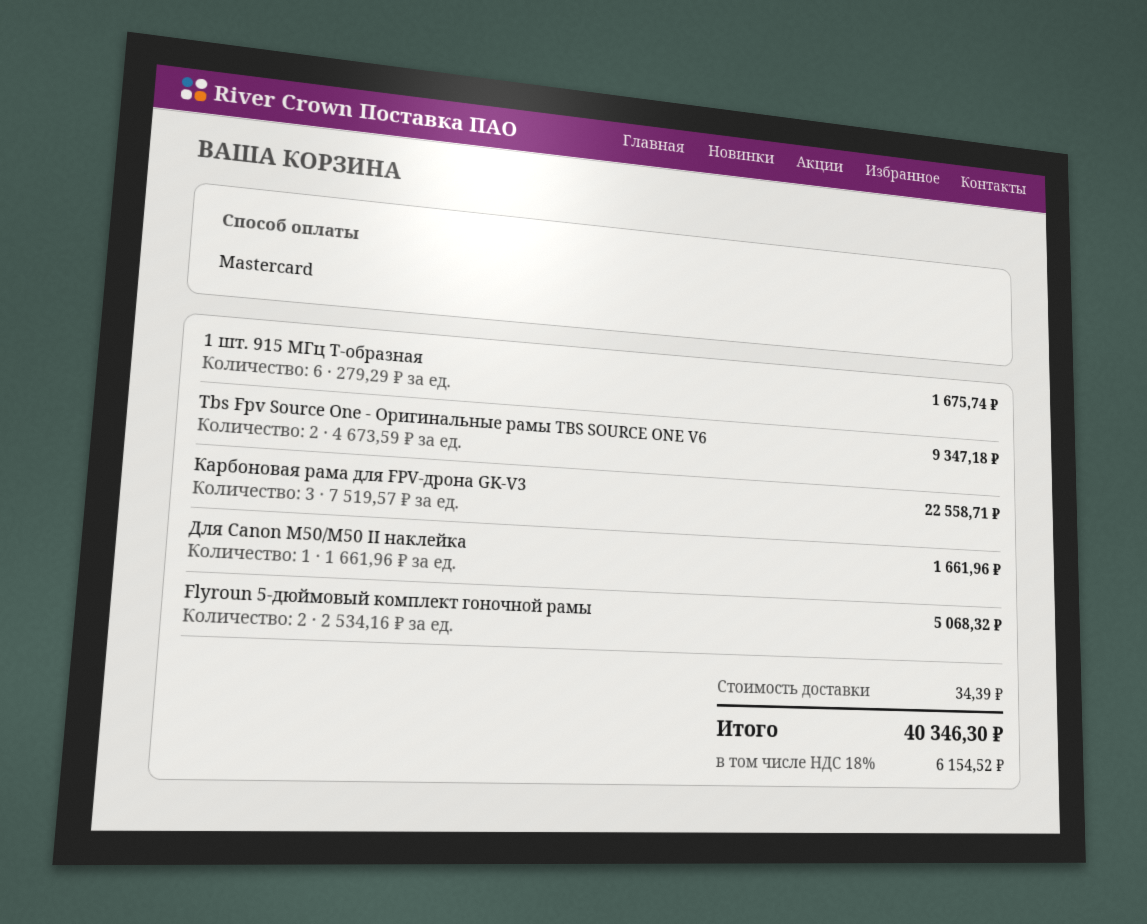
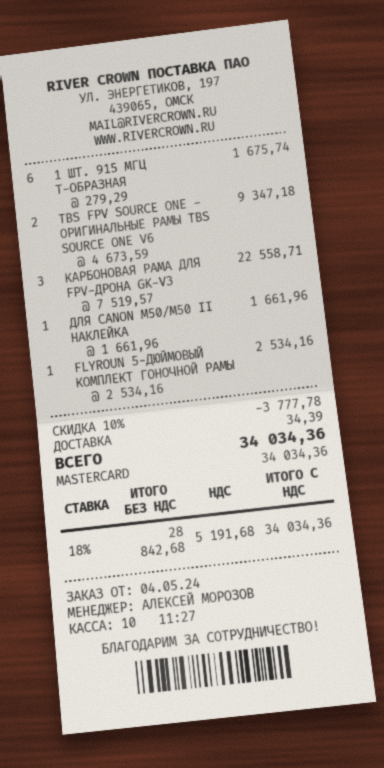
Flyroun 5-дюймовый комплект гоночной рамы: 2 x 2534.16 = 5068.32 -> 1 x 2534.16 = 2534.16
discount: none -> 10% = 3777.78
tax: 18% = 6154.52 -> 18% = 5191.68
total: 40346.30 -> 34034.36

